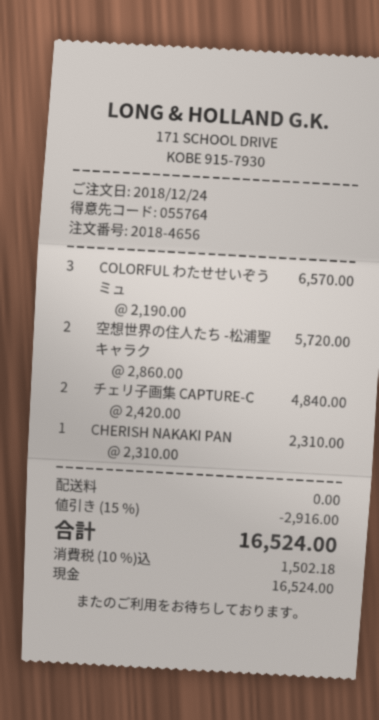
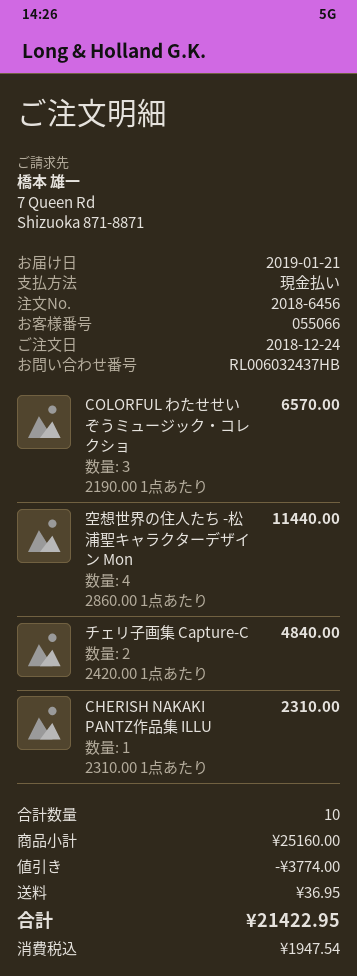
order number: 2018-4656 -> 2018-6456
customer number: 055764 -> 055066
空想世界の住人たち -松浦聖キャラク: 2 x 2860.00 = 5720.00 -> 4 x 2860.00 = 11440.00
discount: 2916.00 -> 3774.00
shipping: 0.00 -> 36.95
tax: 1502.18 -> 1947.54
total: 16524.00 -> 21422.95

